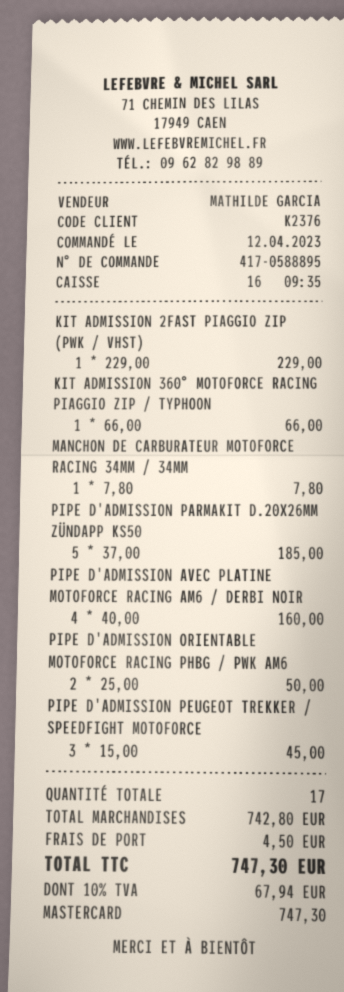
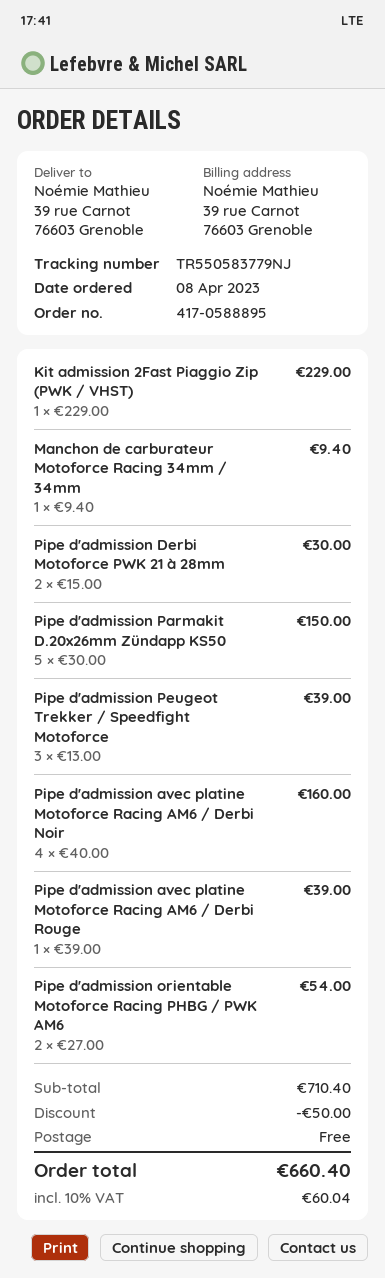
order date: 2023-04-12 -> 2023-04-08
KIT ADMISSION 360° MOTOFORCE RACING PIAGGIO ZIP / TYPHOON: 1 x 66.00 = 66.00 -> none
MANCHON DE CARBURATEUR MOTOFORCE RACING 34MM / 34MM: 1 x 7.80 = 7.80 -> 1 x 9.40 = 9.40
PIPE D'ADMISSION PARMAKIT D.20X26MM ZÜNDAPP KS50: 5 x 37.00 = 185.00 -> 5 x 30.00 = 150.00
PIPE D'ADMISSION ORIENTABLE MOTOFORCE RACING PHBG / PWK AM6: 2 x 25.00 = 50.00 -> 2 x 27.00 = 54.00
PIPE D'ADMISSION PEUGEOT TREKKER / SPEEDFIGHT MOTOFORCE: 3 x 15.00 = 45.00 -> 3 x 13.00 = 39.00
Pipe d'admission Derbi Motoforce PWK 21 à 28mm: none -> 2 x 15.00 = 30.00
Pipe d'admission avec platine Motoforce Racing AM6 / Derbi Rouge: none -> 1 x 39.00 = 39.00
subtotal: 742.80 -> 710.40
discount: none -> 50.00
shipping: 4.50 -> 0.00
tax: 10% = 67.94 -> 10% = 60.04
total: 747.30 -> 660.40

